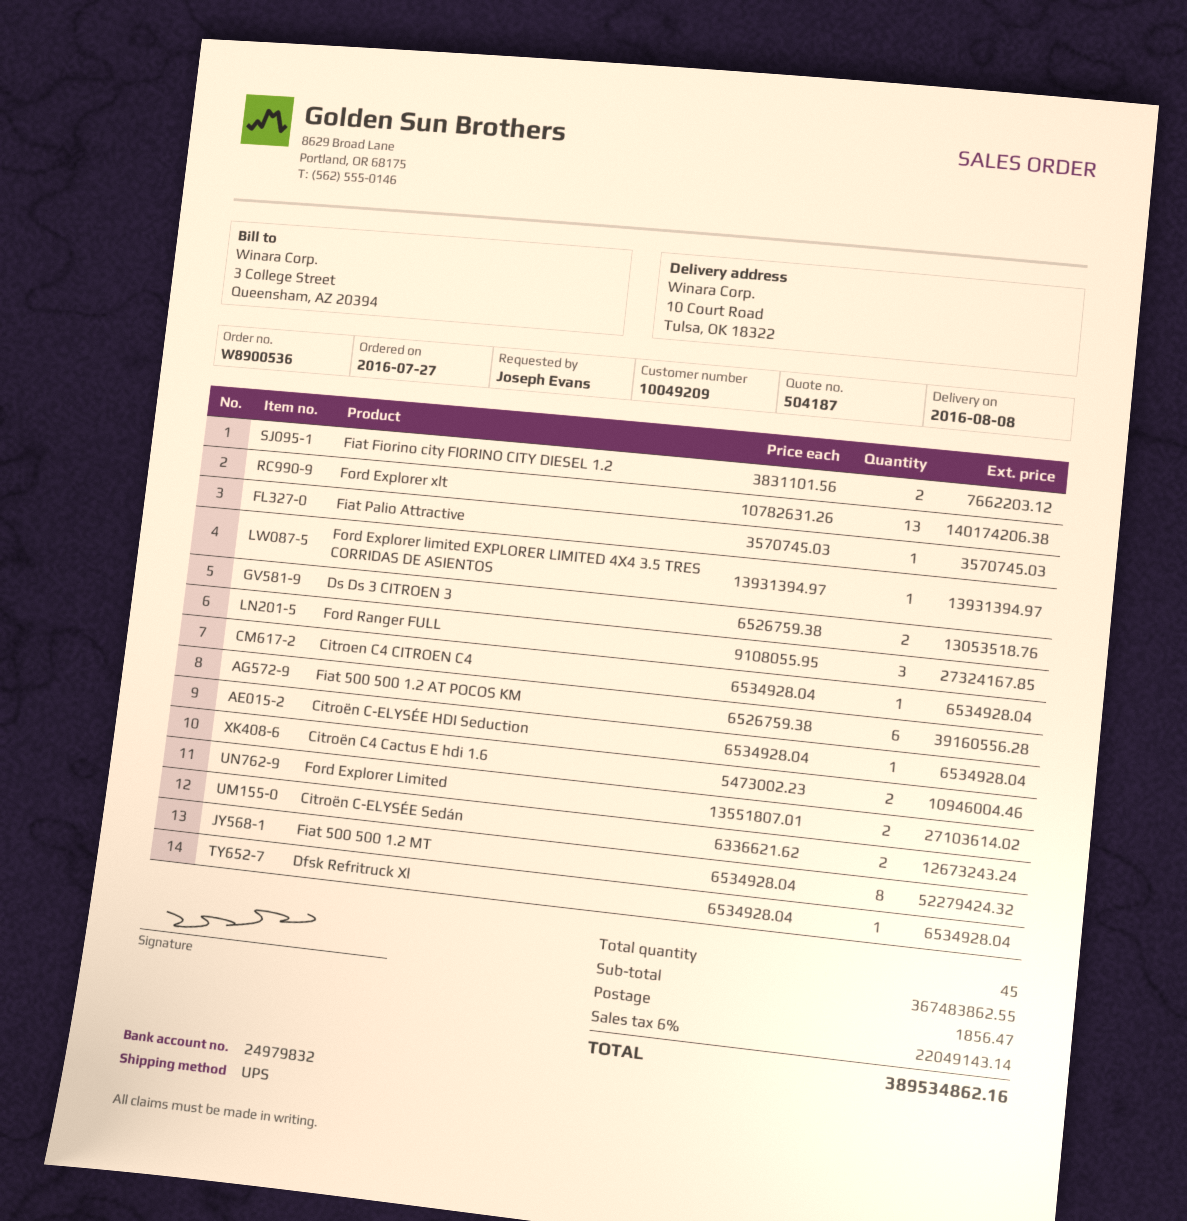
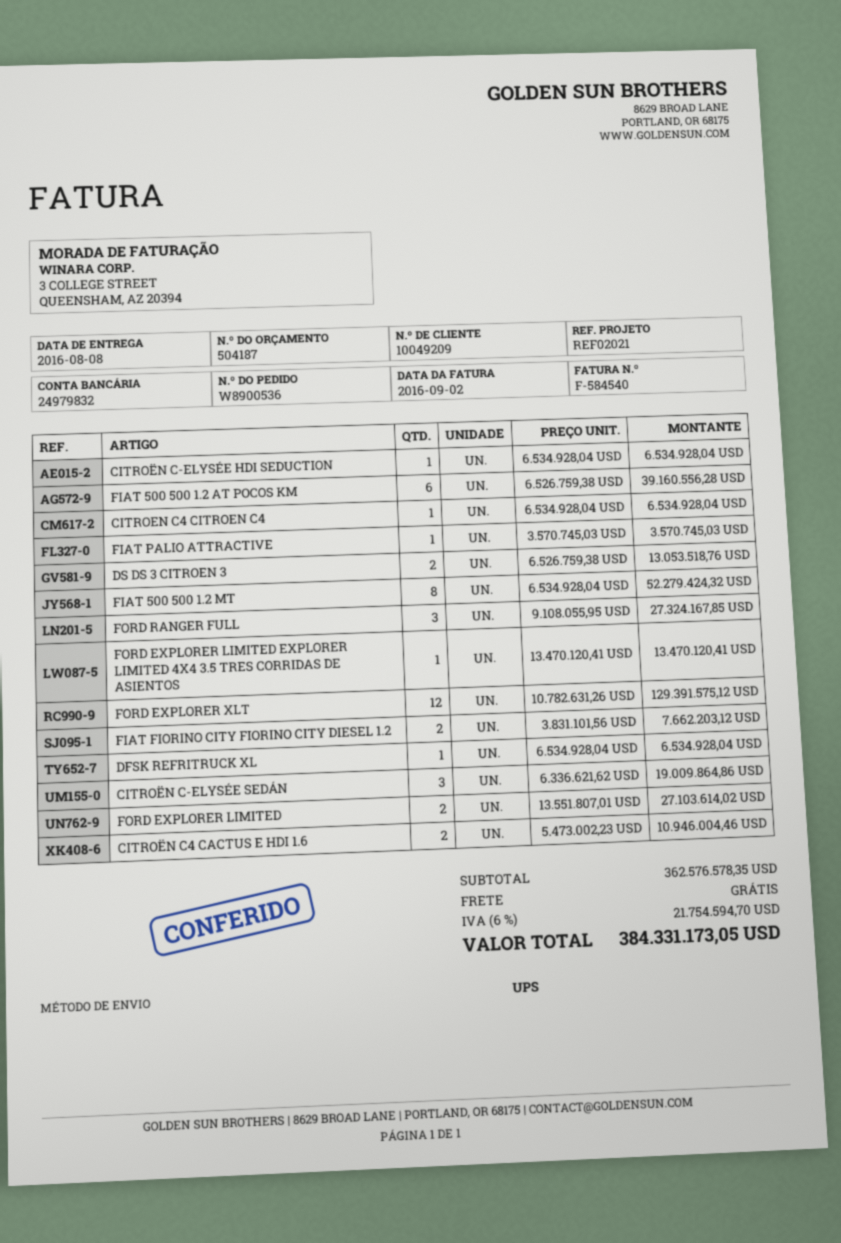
Ford Explorer xlt: 13 x 10782631.26 = 140174206.38 -> 12 x 10782631.26 = 129391575.12
Ford Explorer limited EXPLORER LIMITED 4X4 3.5 TRES CORRIDAS DE ASIENTOS: 1 x 13931394.97 = 13931394.97 -> 1 x 13470120.41 = 13470120.41
Citroën C-ELYSÉE Sedán: 2 x 6336621.62 = 12673243.24 -> 3 x 6336621.62 = 19009864.86
subtotal: 367483862.55 -> 362576578.35
shipping: 1856.47 -> 0.00
tax: 6% = 22049143.14 -> 6% = 21754594.70
total: 389534862.16 -> 384331173.05

